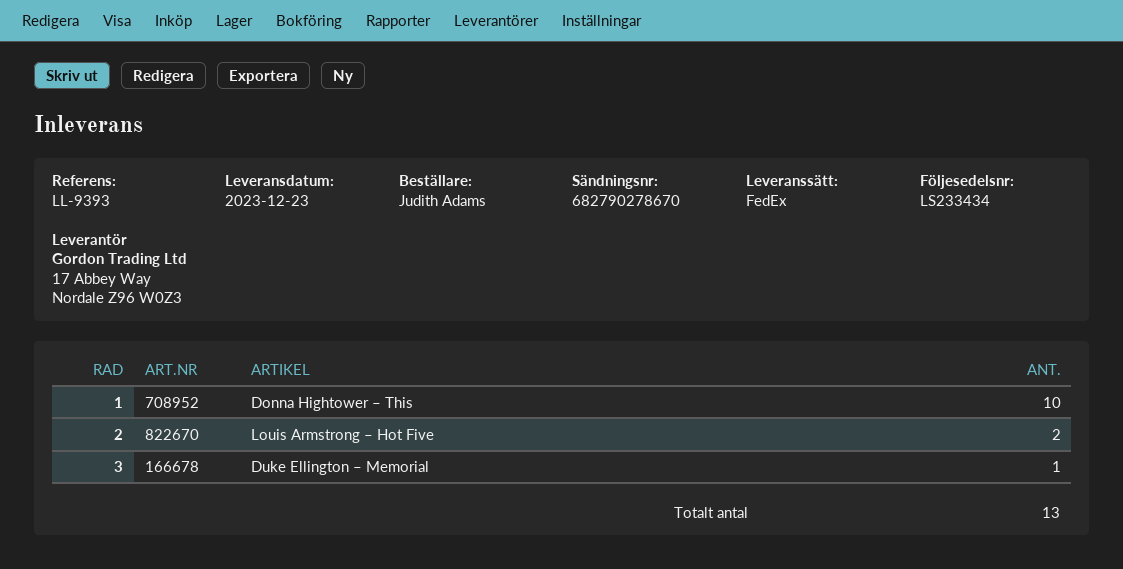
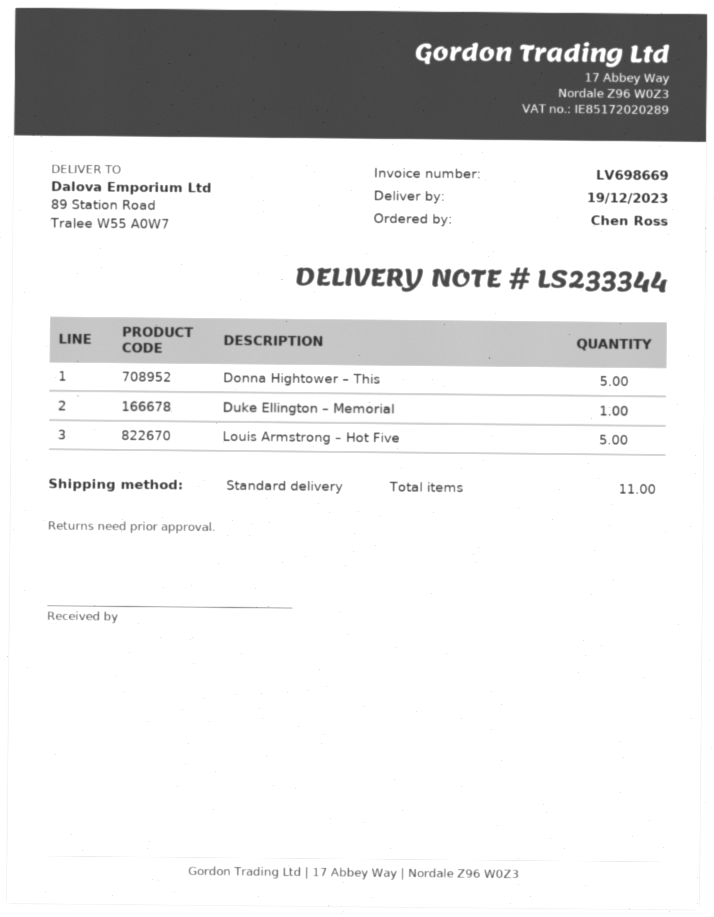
delivery note number: LS233434 -> LS233344
delivery date: 2023-12-23 -> 2023-12-19
ordered by: Judith Adams -> Chen Ross
shipping method: FedEx -> standard
Donna Hightower – This: 10 -> 5
Louis Armstrong – Hot Five: 2 -> 5
total quantity: 13 -> 11

